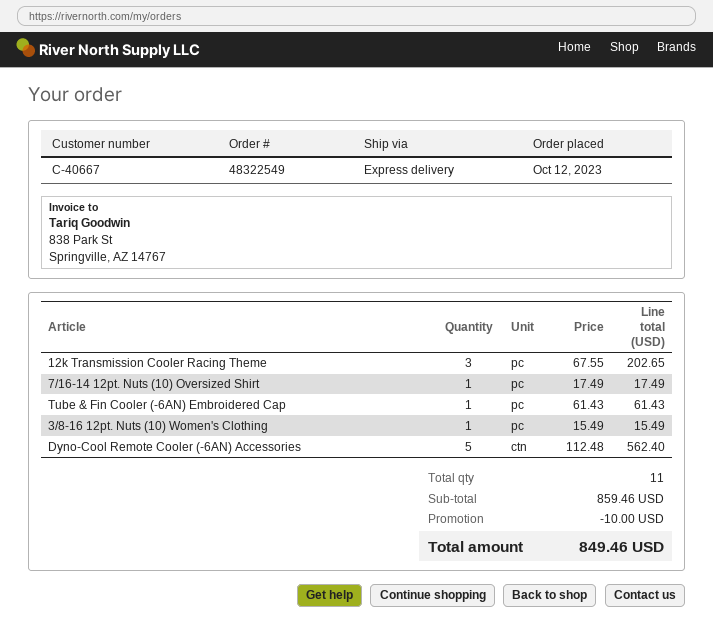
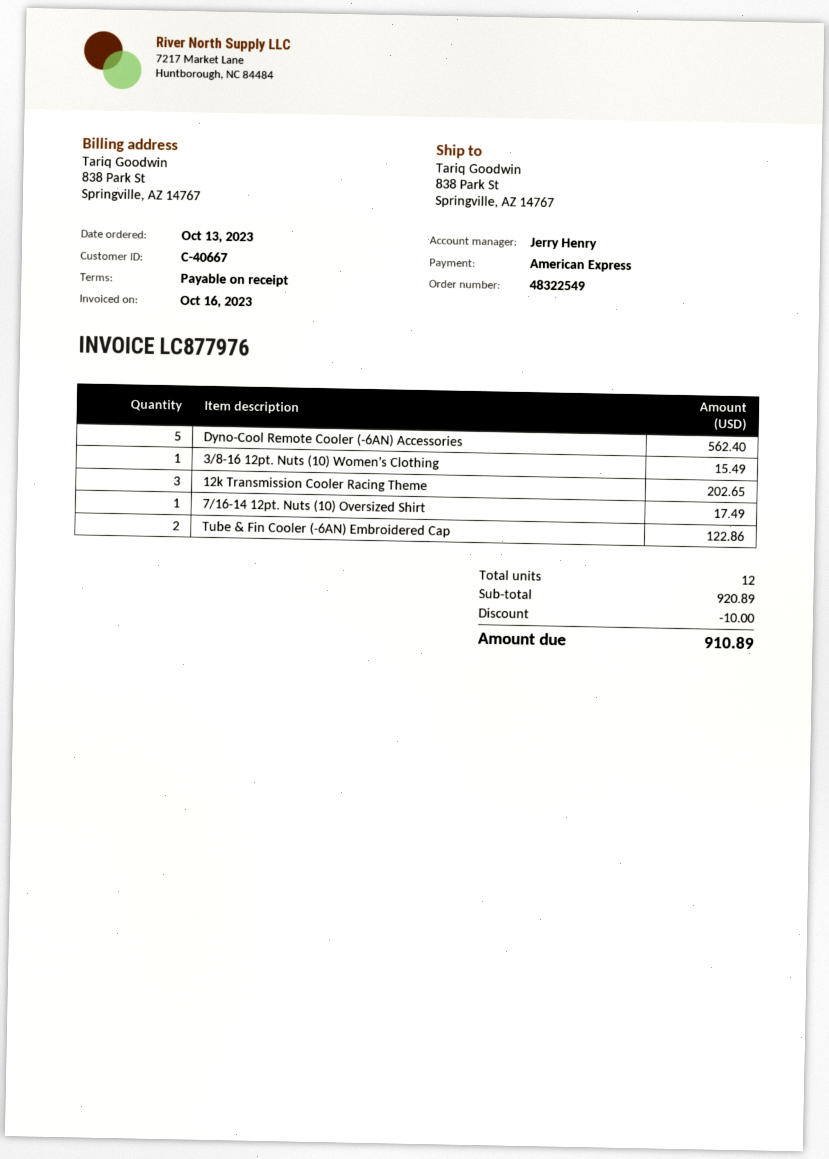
order date: 2023-10-12 -> 2023-10-13
Tube & Fin Cooler (-6AN) Embroidered Cap: 1 for 61.43 -> 2 for 122.86
total quantity: 11 -> 12
subtotal: 859.46 -> 920.89
total: 849.46 -> 910.89

